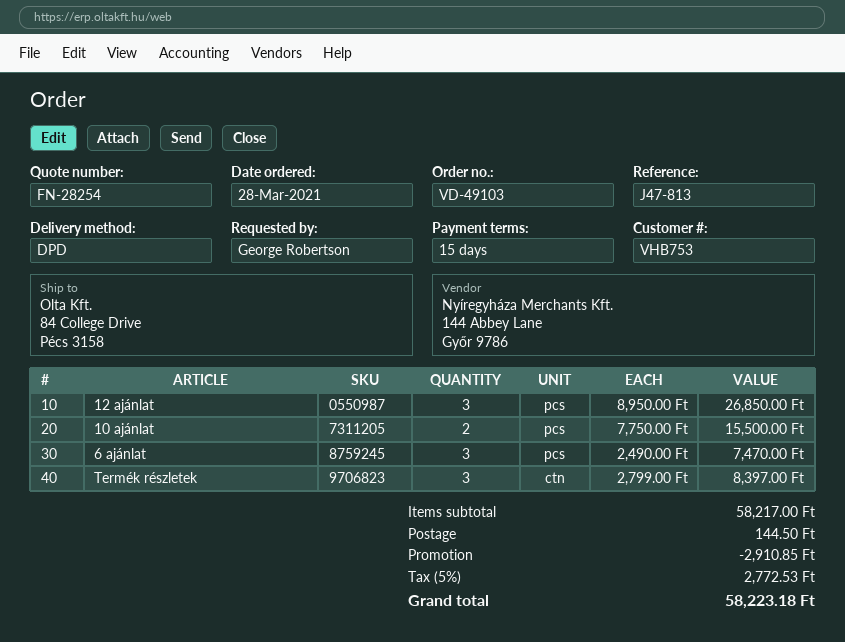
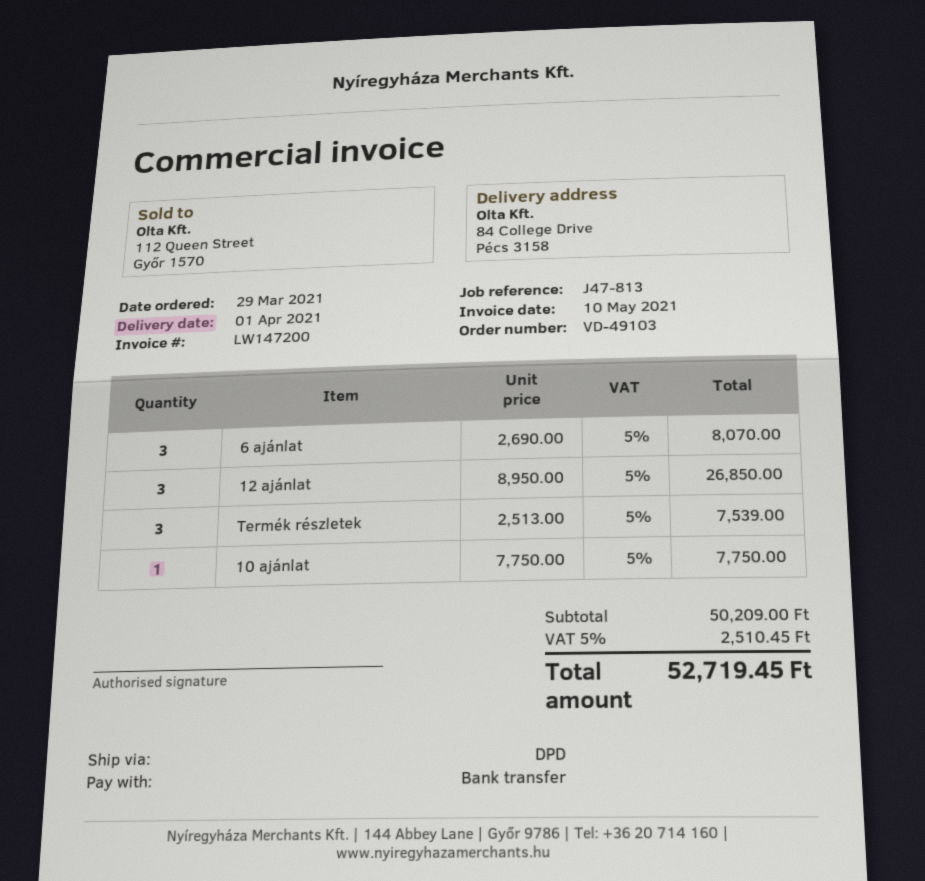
order date: 2021-03-28 -> 2021-03-29
10 ajánlat: 2 x 7750.00 = 15500.00 -> 1 x 7750.00 = 7750.00
6 ajánlat: 3 x 2490.00 = 7470.00 -> 3 x 2690.00 = 8070.00
Termék részletek: 3 x 2799.00 = 8397.00 -> 3 x 2513.00 = 7539.00
subtotal: 58217.00 -> 50209.00
discount: 2910.85 -> none
shipping: 144.50 -> none
tax: 5% = 2772.53 -> 5% = 2510.45
total: 58223.18 -> 52719.45

